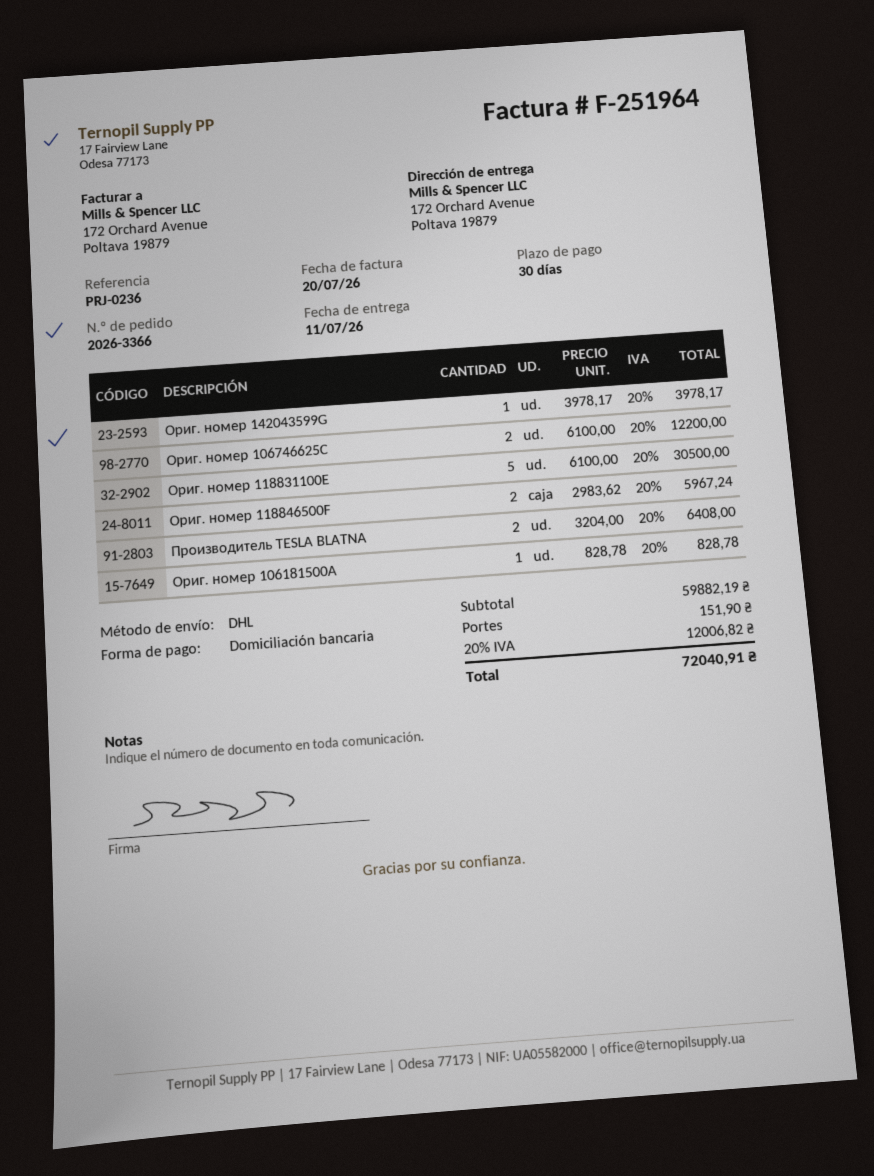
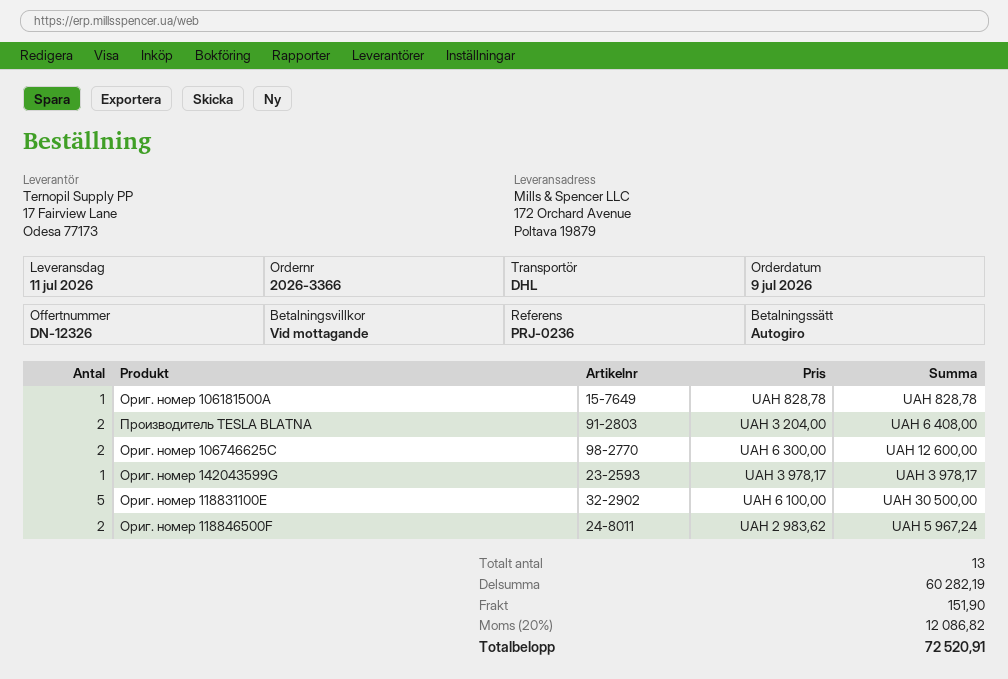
payment terms: 30 days -> on receipt
Ориг. номер 106746625C: 2 x 6100.00 = 12200.00 -> 2 x 6300.00 = 12600.00
subtotal: 59882.19 -> 60282.19
tax: 20% = 12006.82 -> 20% = 12086.82
total: 72040.91 -> 72520.91

